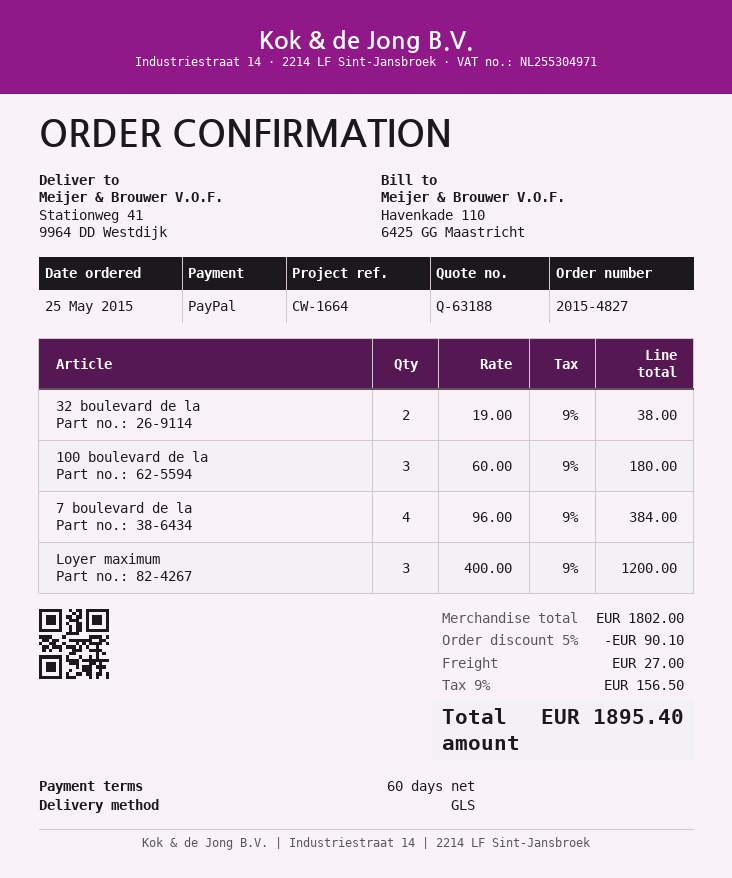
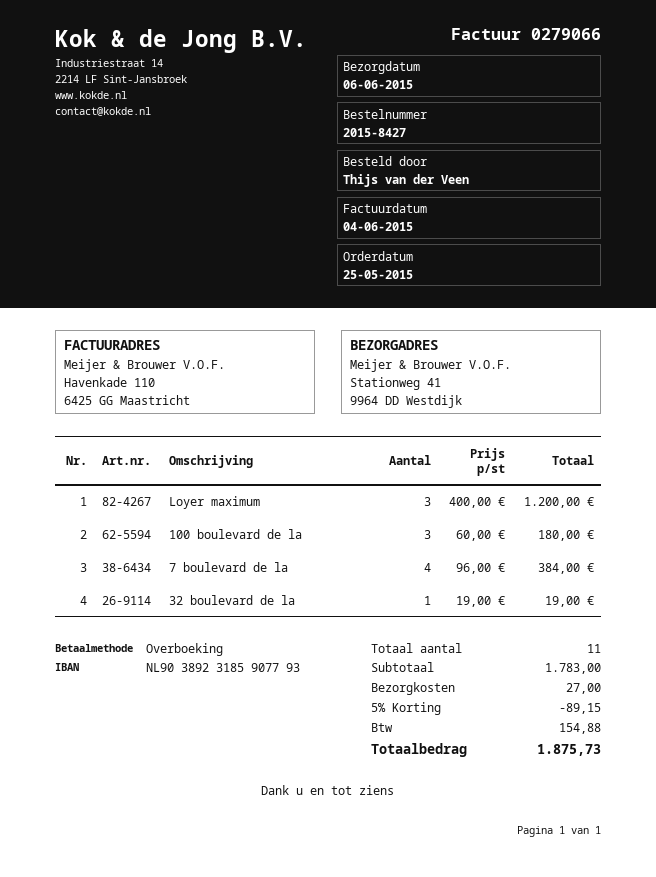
order number: 2015-4827 -> 2015-8427
payment method: PayPal -> bank transfer
32 boulevard de la: 2 x 19.00 = 38.00 -> 1 x 19.00 = 19.00
subtotal: 1802.00 -> 1783.00
discount: 5% = 90.10 -> 5% = 89.15
tax: 156.50 -> 154.88
total: 1895.40 -> 1875.73

